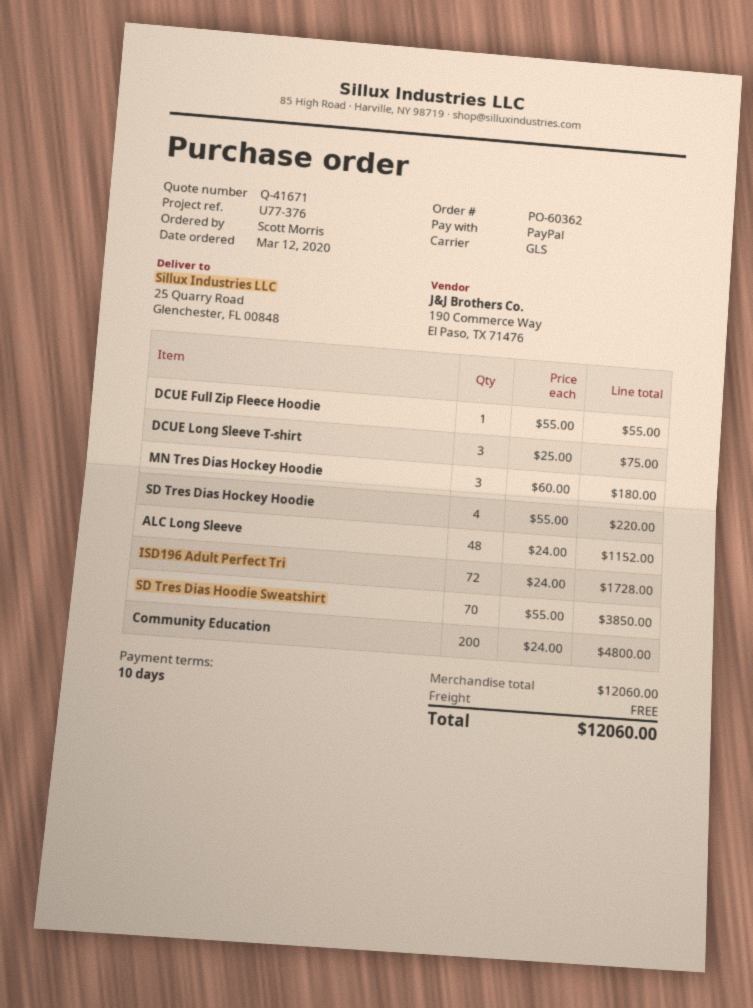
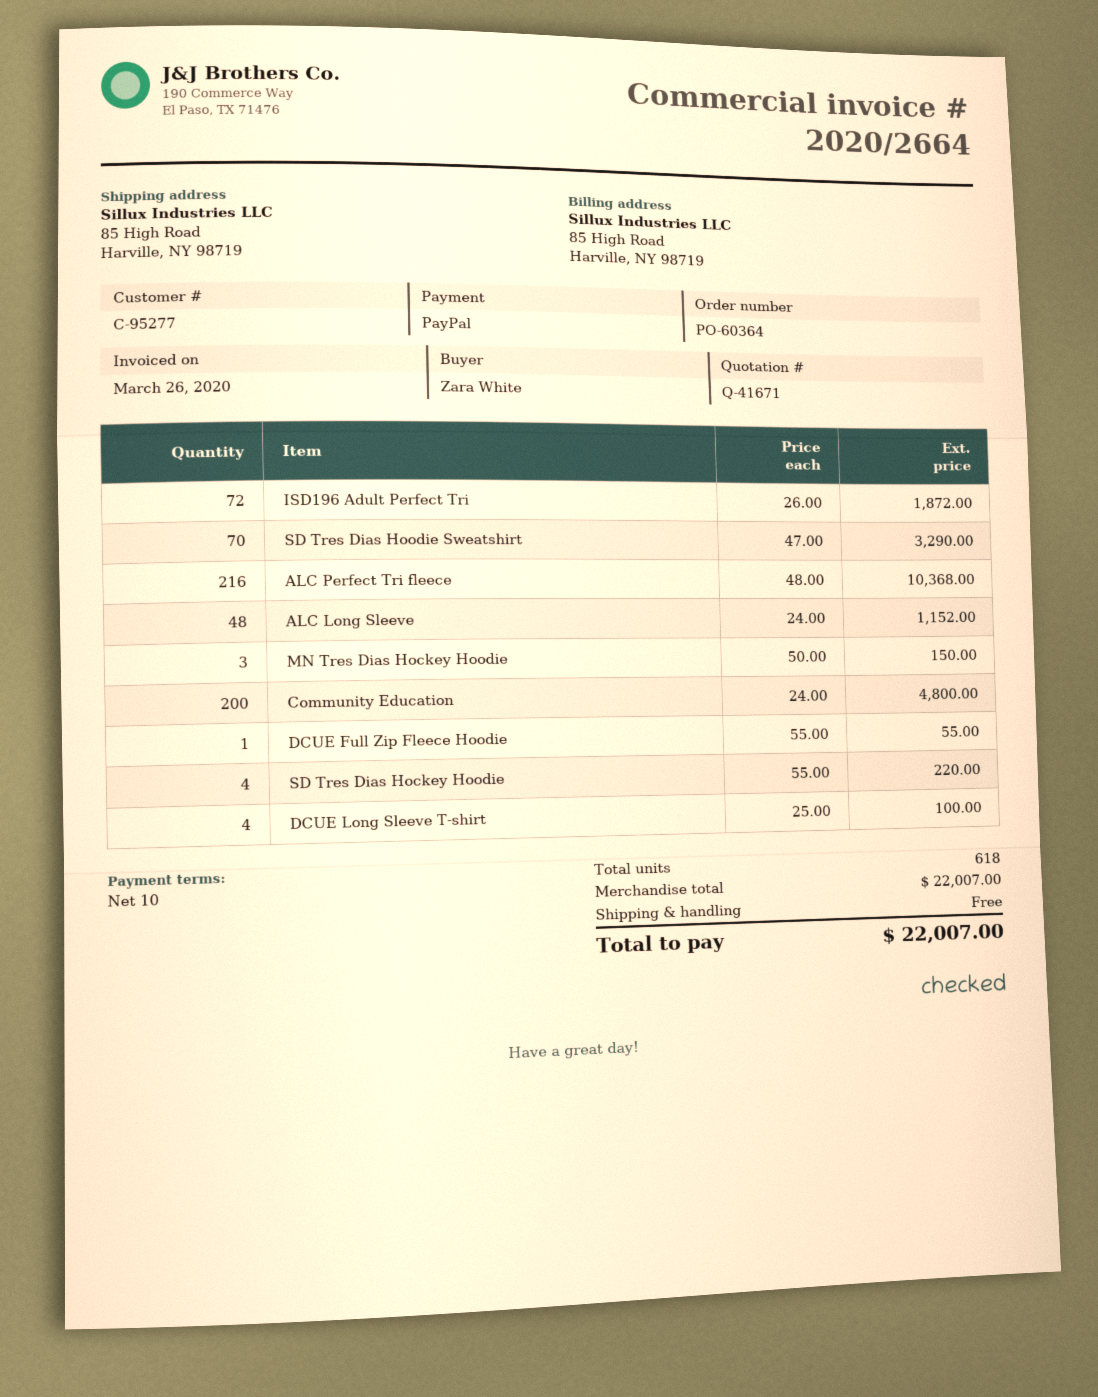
order number: PO-60362 -> PO-60364
ordered by: Scott Morris -> Zara White
ship to: 25 Quarry Road, Glenchester, FL 00848 -> 85 High Road, Harville, NY 98719
DCUE Long Sleeve T-shirt: 3 x 25.00 = 75.00 -> 4 x 25.00 = 100.00
MN Tres Dias Hockey Hoodie: 3 x 60.00 = 180.00 -> 3 x 50.00 = 150.00
ISD196 Adult Perfect Tri: 72 x 24.00 = 1728.00 -> 72 x 26.00 = 1872.00
SD Tres Dias Hoodie Sweatshirt: 70 x 55.00 = 3850.00 -> 70 x 47.00 = 3290.00
ALC Perfect Tri fleece: none -> 216 x 48.00 = 10368.00
subtotal: 12060.00 -> 22007.00
total: 12060.00 -> 22007.00

